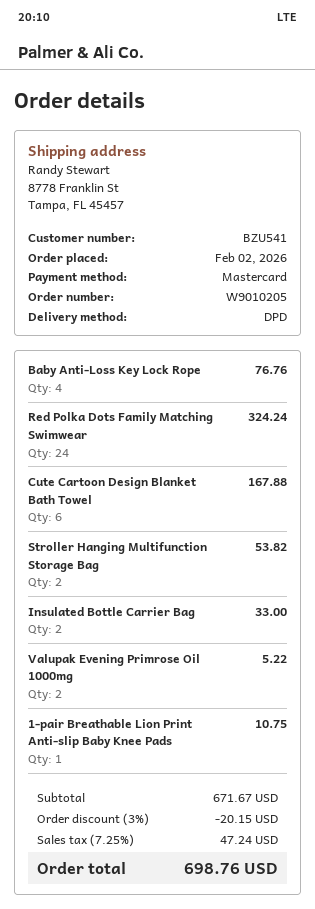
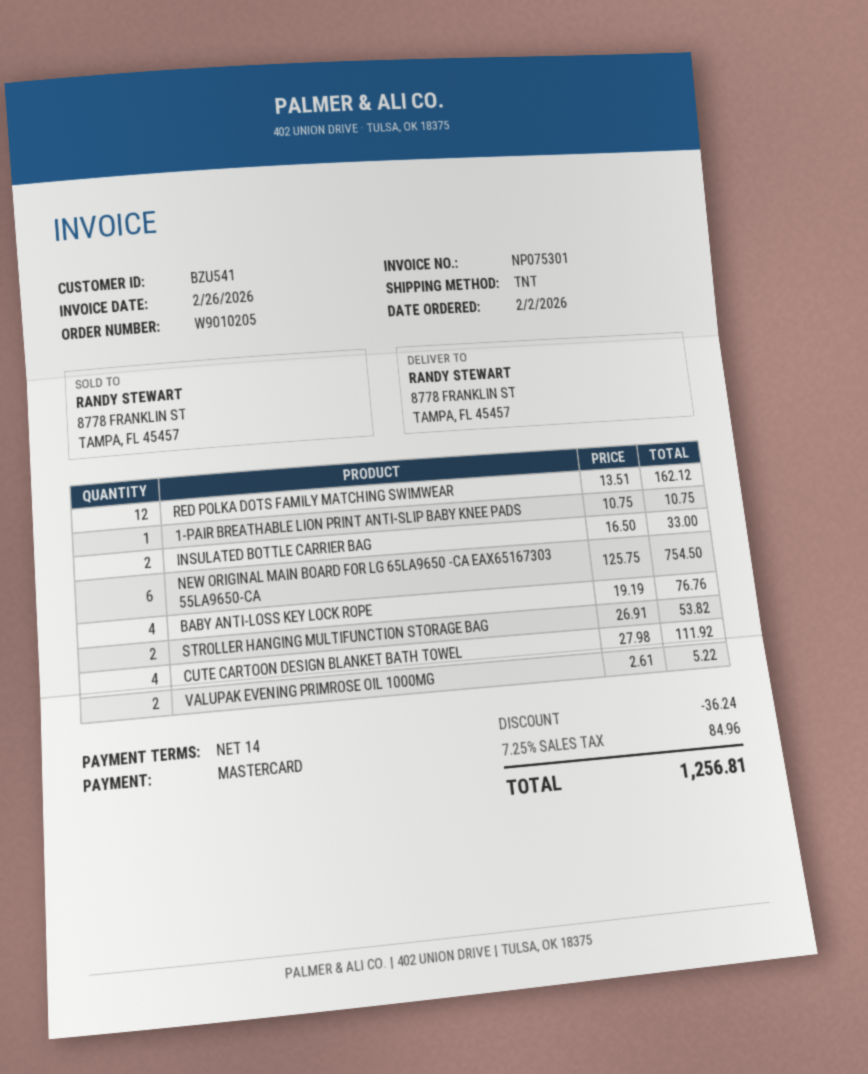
shipping method: DPD -> TNT
Red Polka Dots Family Matching Swimwear: 24 for 324.24 -> 12 for 162.12
Cute Cartoon Design Blanket Bath Towel: 6 for 167.88 -> 4 for 111.92
NEW ORIGINAL MAIN BOARD FOR LG 65LA9650 -CA EAX65167303 55LA9650-CA: none -> 6 for 754.50
discount: 20.15 -> 36.24
tax: 7.25% = 47.24 -> 7.25% = 84.96
total: 698.76 -> 1256.81

